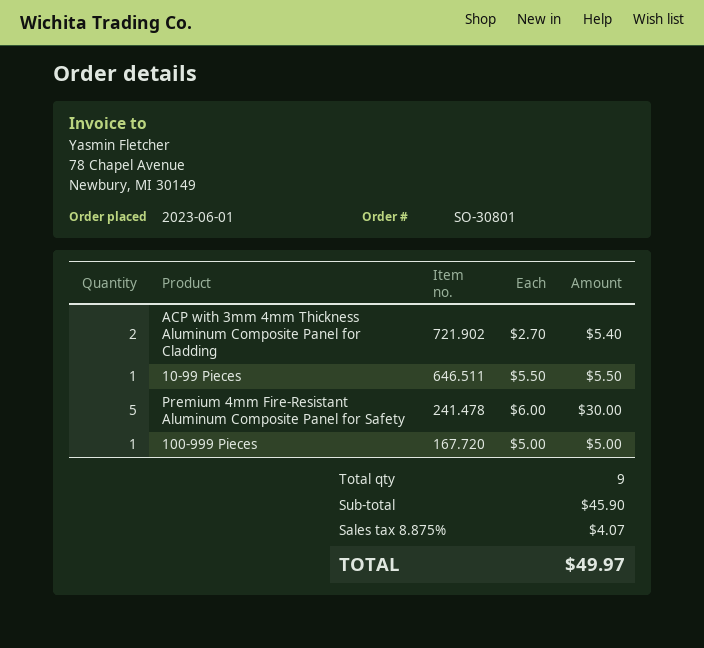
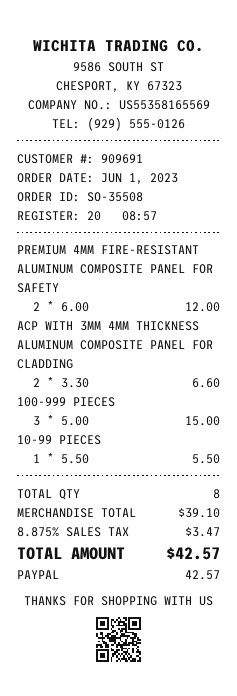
order number: SO-30801 -> SO-35508
ACP with 3mm 4mm Thickness Aluminum Composite Panel for Cladding: 2 x 2.70 = 5.40 -> 2 x 3.30 = 6.60
Premium 4mm Fire-Resistant Aluminum Composite Panel for Safety: 5 x 6.00 = 30.00 -> 2 x 6.00 = 12.00
100-999 Pieces: 1 x 5.00 = 5.00 -> 3 x 5.00 = 15.00
total quantity: 9 -> 8
subtotal: 45.90 -> 39.10
tax: 8.875% = 4.07 -> 8.875% = 3.47
total: 49.97 -> 42.57

